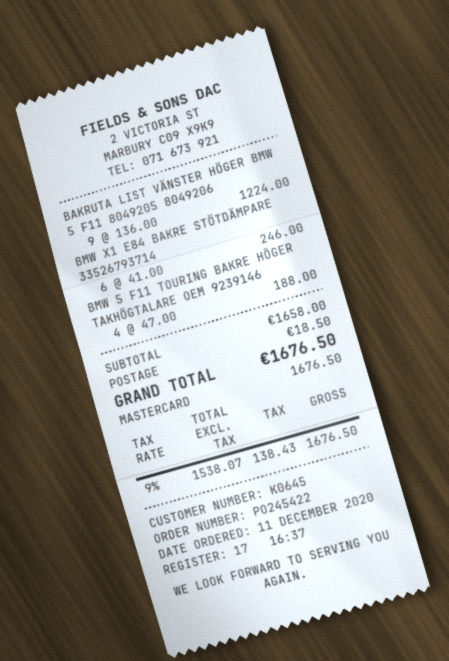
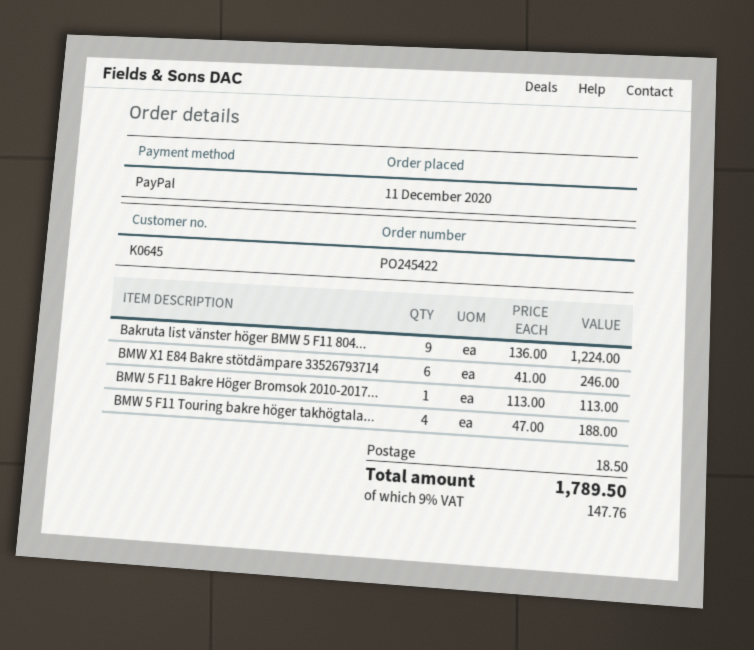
payment method: Mastercard -> PayPal
BMW 5 F11 Bakre Höger Bromsok 2010-2017...: none -> 1 x 113.00 = 113.00
tax: 9% = 138.43 -> 9% = 147.76
total: 1676.50 -> 1789.50

